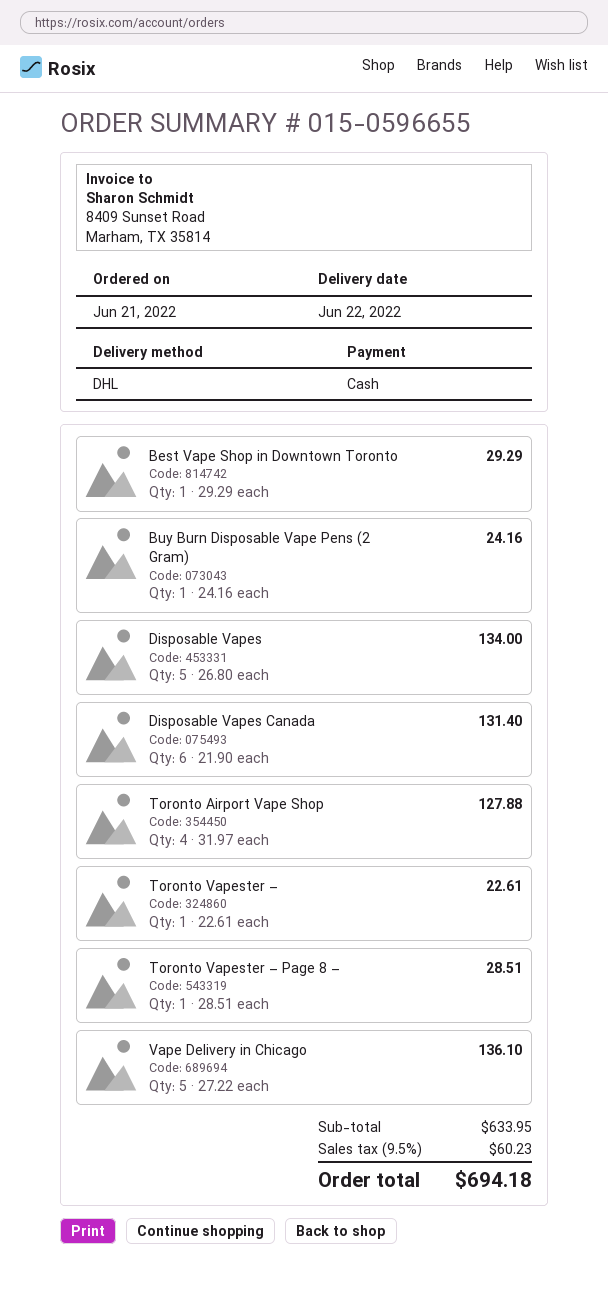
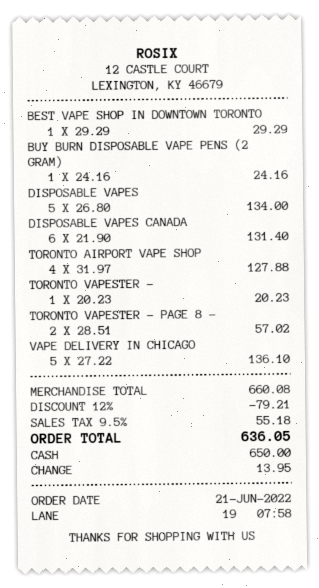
Toronto Vapester –: 1 x 22.61 = 22.61 -> 1 x 20.23 = 20.23
Toronto Vapester – Page 8 –: 1 x 28.51 = 28.51 -> 2 x 28.51 = 57.02
subtotal: 633.95 -> 660.08
discount: none -> 12% = 79.21
tax: 9.5% = 60.23 -> 9.5% = 55.18
total: 694.18 -> 636.05

